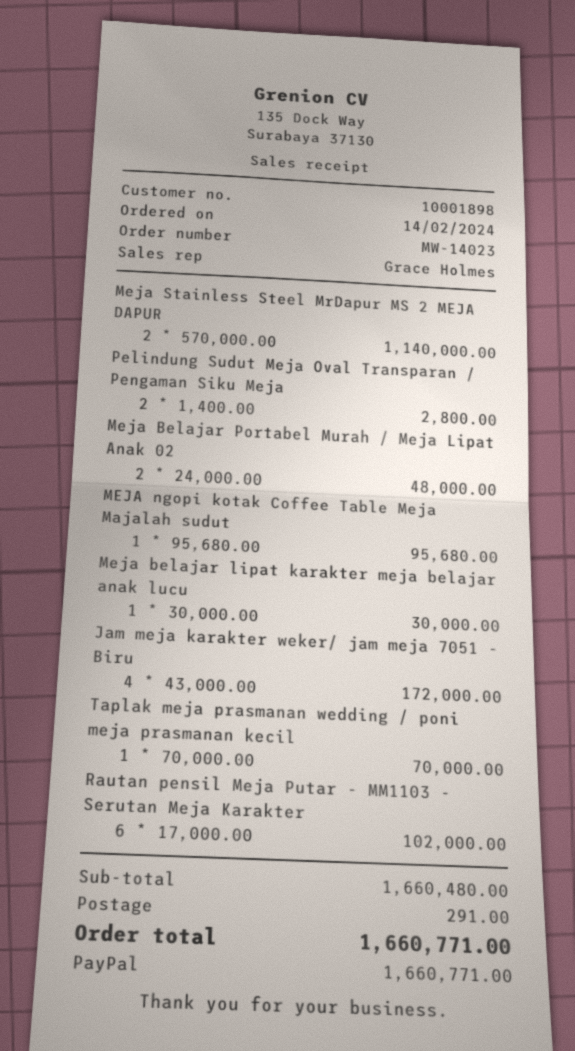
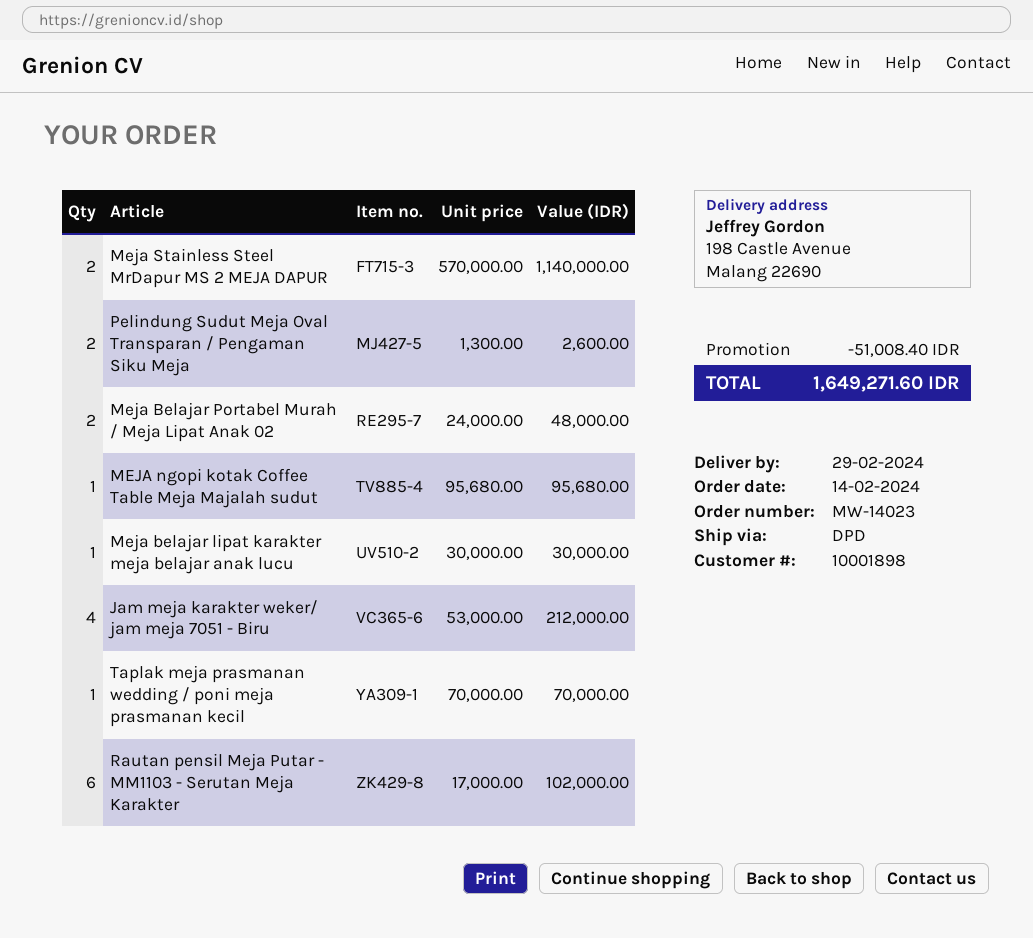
Pelindung Sudut Meja Oval Transparan / Pengaman Siku Meja: 2 x 1400.00 = 2800.00 -> 2 x 1300.00 = 2600.00
Jam meja karakter weker/ jam meja 7051 - Biru: 4 x 43000.00 = 172000.00 -> 4 x 53000.00 = 212000.00
discount: none -> 51008.40
shipping: 291.00 -> none
total: 1660771.00 -> 1649271.60

